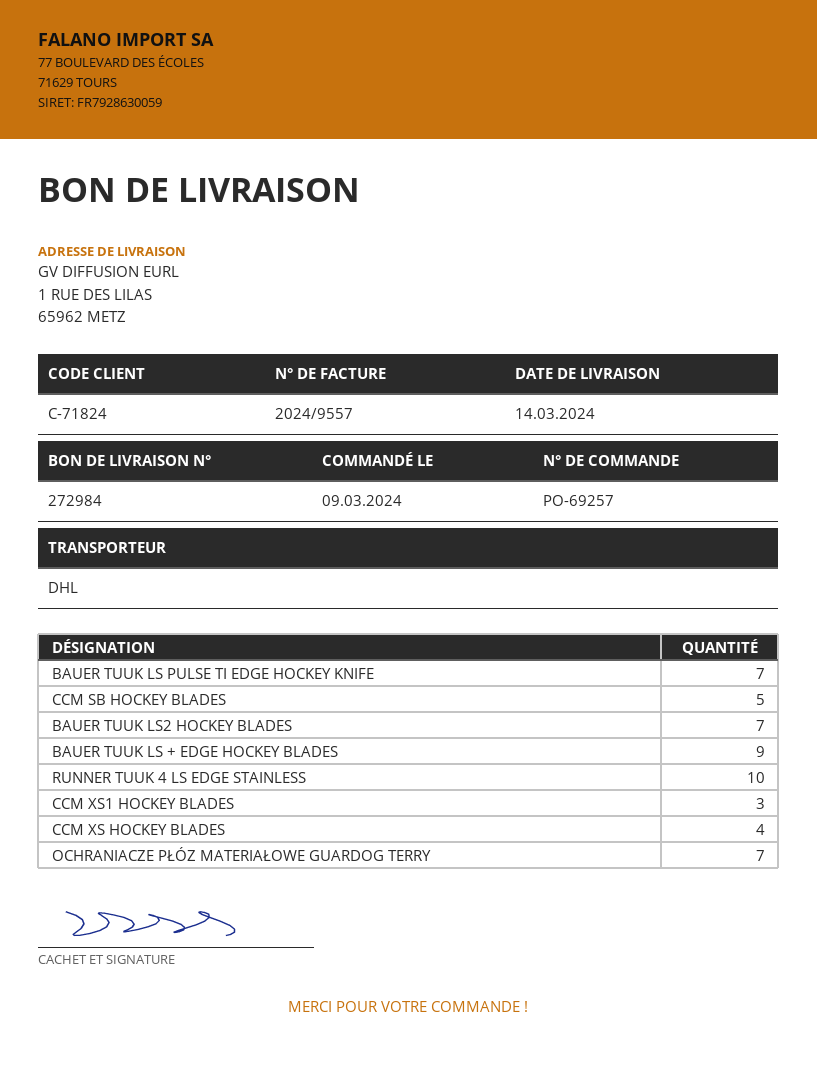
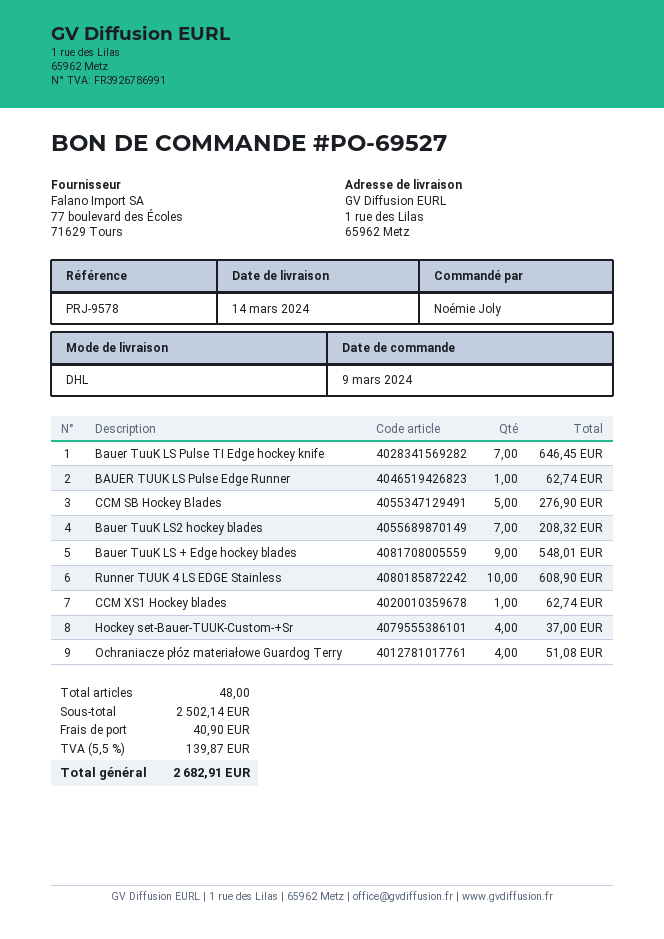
order number: PO-69257 -> PO-69527
CCM XS1 HOCKEY BLADES: 3 -> 1
CCM XS HOCKEY BLADES: 4 -> none
OCHRANIACZE PŁÓZ MATERIAŁOWE GUARDOG TERRY: 7 -> 4
BAUER TUUK LS Pulse Edge Runner: none -> 1
Hockey set-Bauer-TUUK-Custom-+Sr: none -> 4

